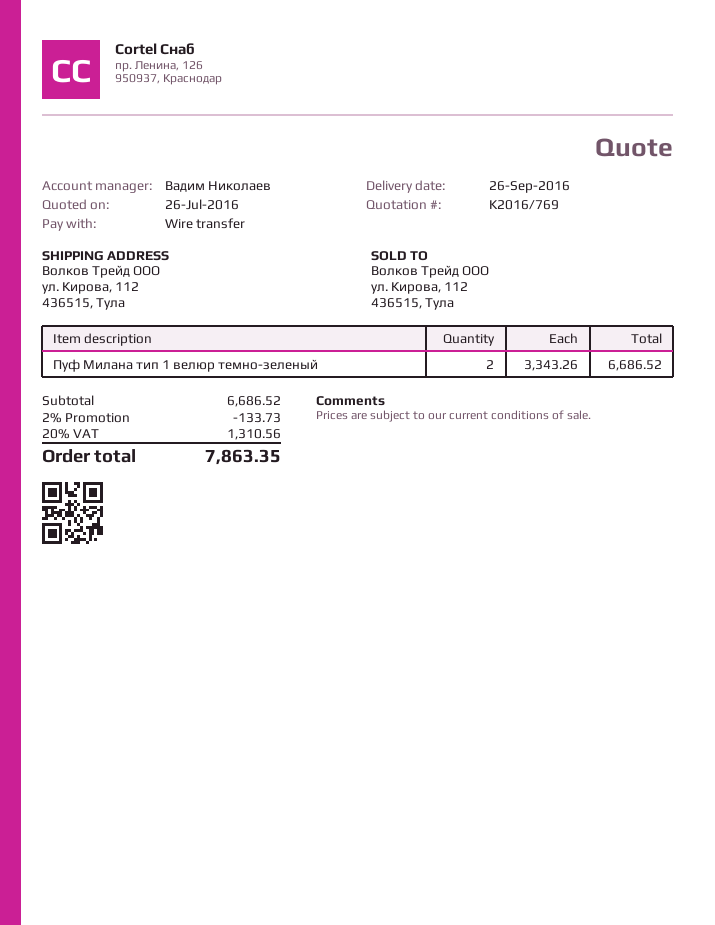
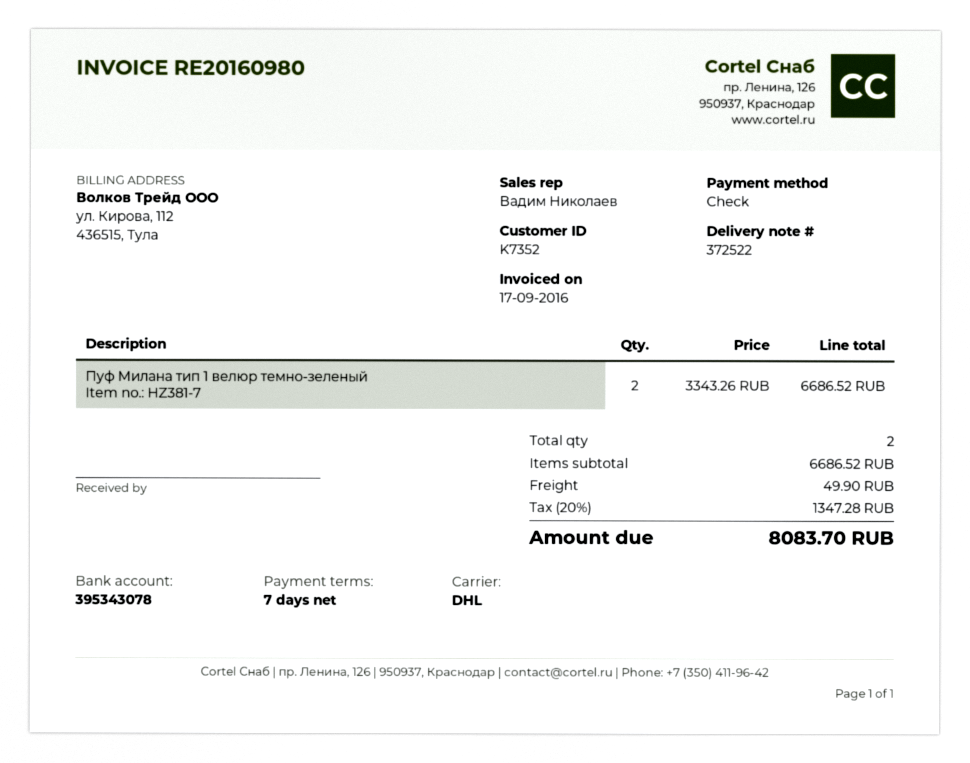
payment method: bank transfer -> cheque
discount: 2% = 133.73 -> none
shipping: none -> 49.90
tax: 20% = 1310.56 -> 20% = 1347.28
total: 7863.35 -> 8083.70

